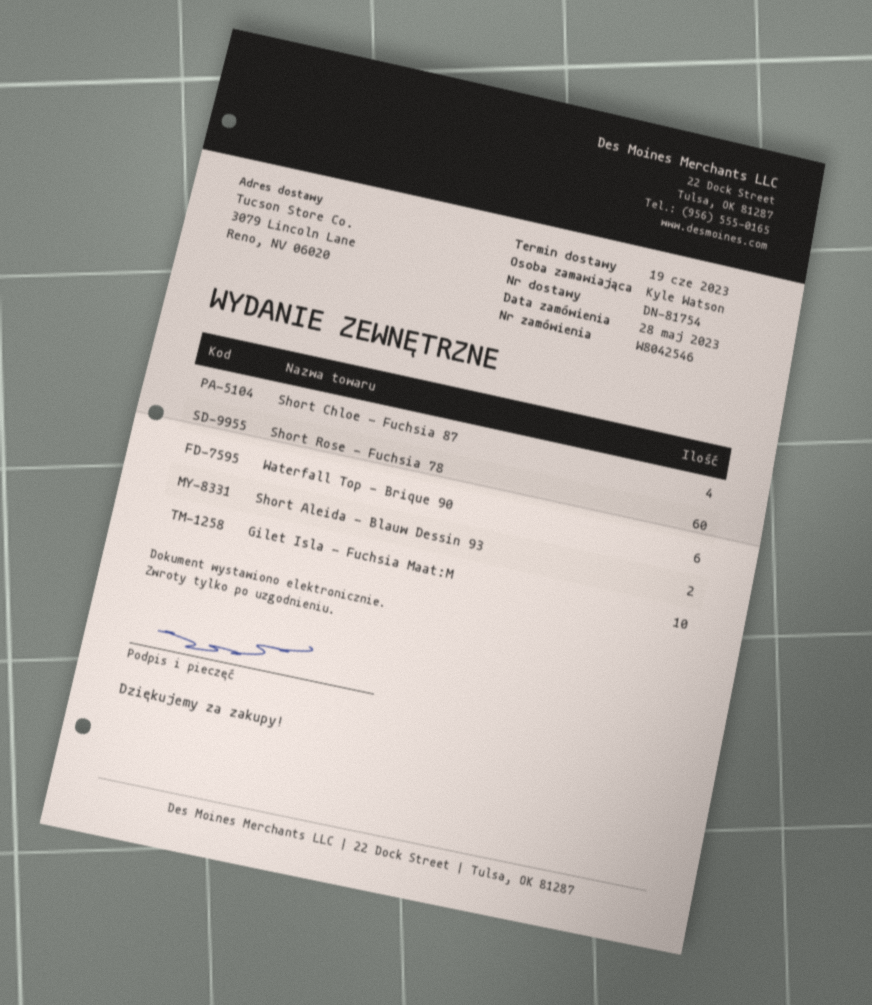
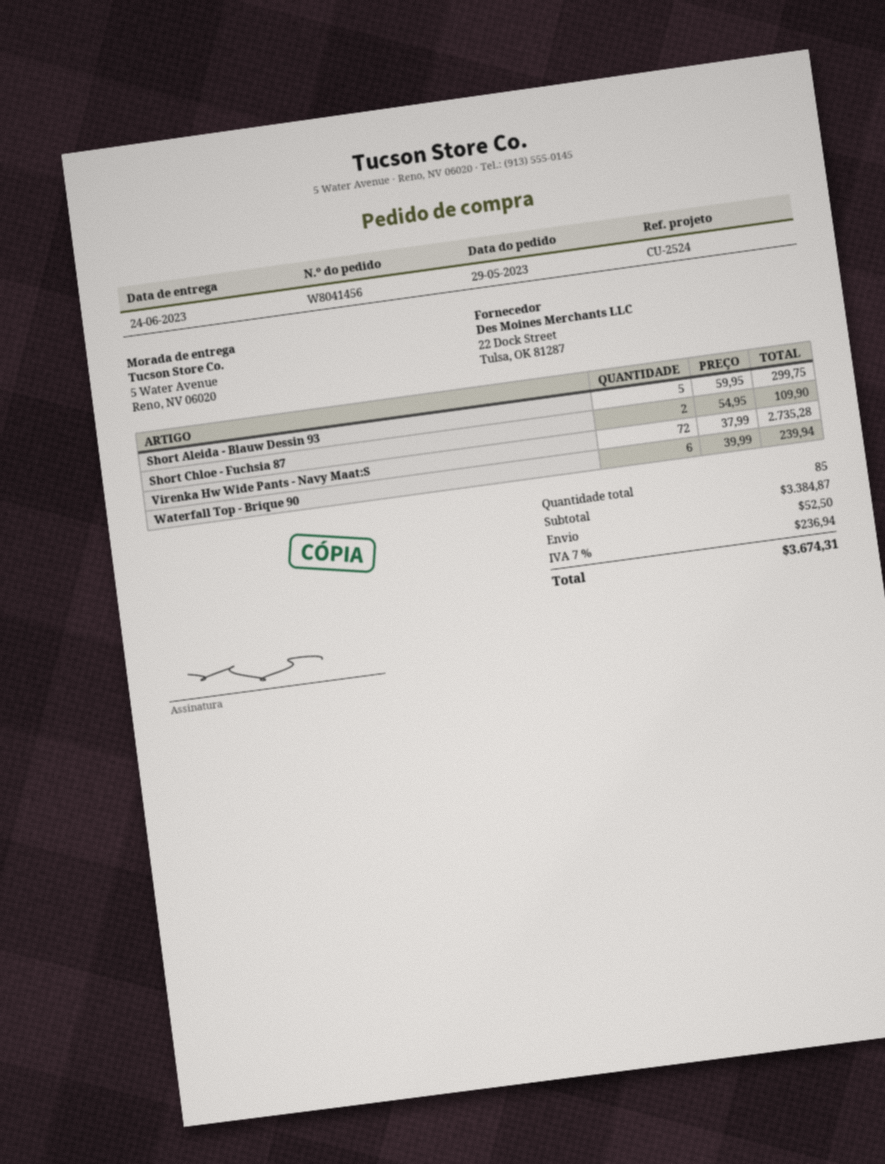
order number: W8042546 -> W8041456
order date: 2023-05-28 -> 2023-05-29
delivery date: 2023-06-19 -> 2023-06-24
ship to: 3079 Lincoln Lane, Reno, NV 06020 -> 5 Water Avenue, Reno, NV 06020
Short Chloe - Fuchsia 87: 4 -> 2
Short Rose - Fuchsia 78: 60 -> none
Short Aleida - Blauw Dessin 93: 2 -> 5
Gilet Isla - Fuchsia Maat:M: 10 -> none
Virenka Hw Wide Pants - Navy Maat:S: none -> 72

